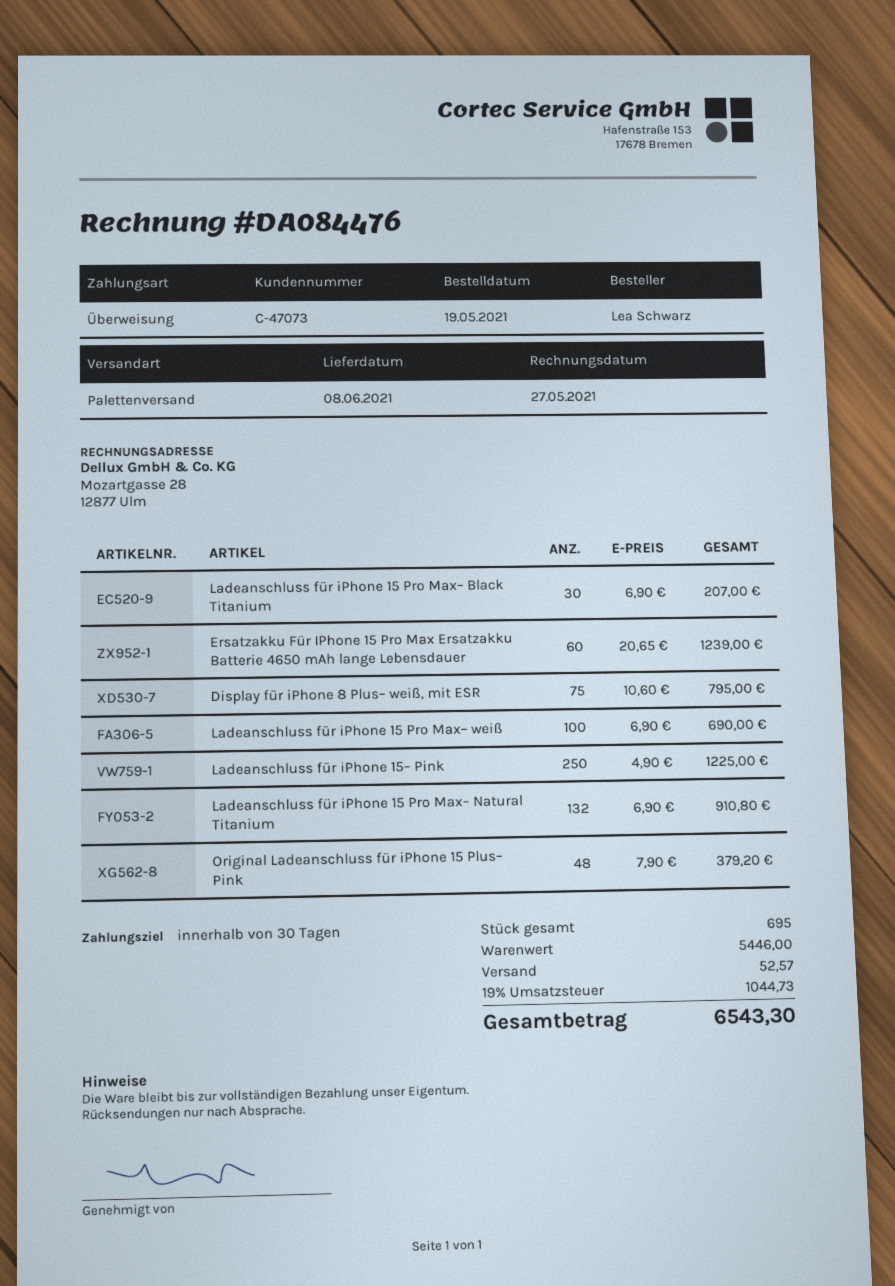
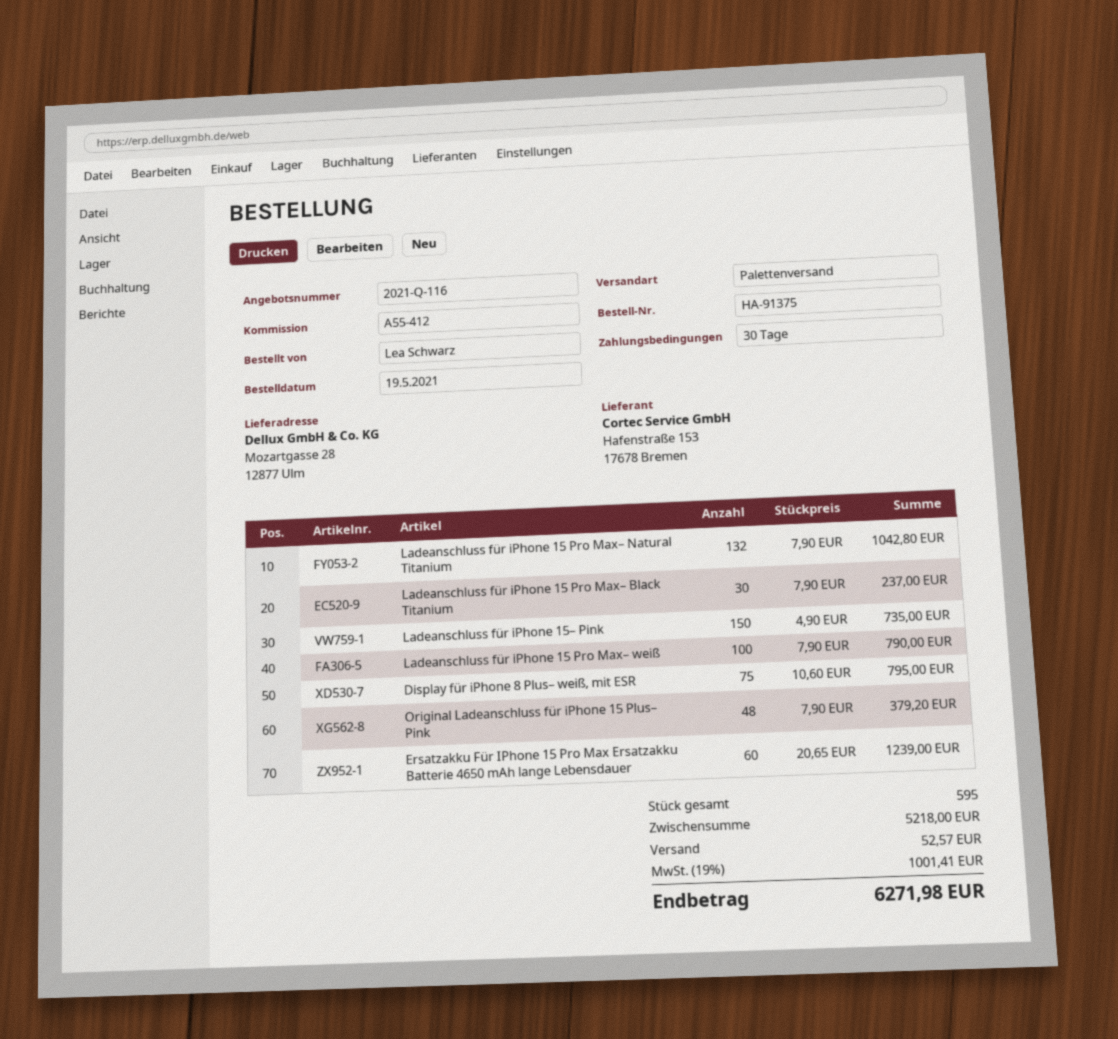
Ladeanschluss für iPhone 15 Pro Max– Black Titanium: 30 x 6.90 = 207.00 -> 30 x 7.90 = 237.00
Ladeanschluss für iPhone 15 Pro Max– weiß: 100 x 6.90 = 690.00 -> 100 x 7.90 = 790.00
Ladeanschluss für iPhone 15– Pink: 250 x 4.90 = 1225.00 -> 150 x 4.90 = 735.00
Ladeanschluss für iPhone 15 Pro Max– Natural Titanium: 132 x 6.90 = 910.80 -> 132 x 7.90 = 1042.80
total quantity: 695 -> 595
subtotal: 5446.00 -> 5218.00
tax: 19% = 1044.73 -> 19% = 1001.41
total: 6543.30 -> 6271.98

